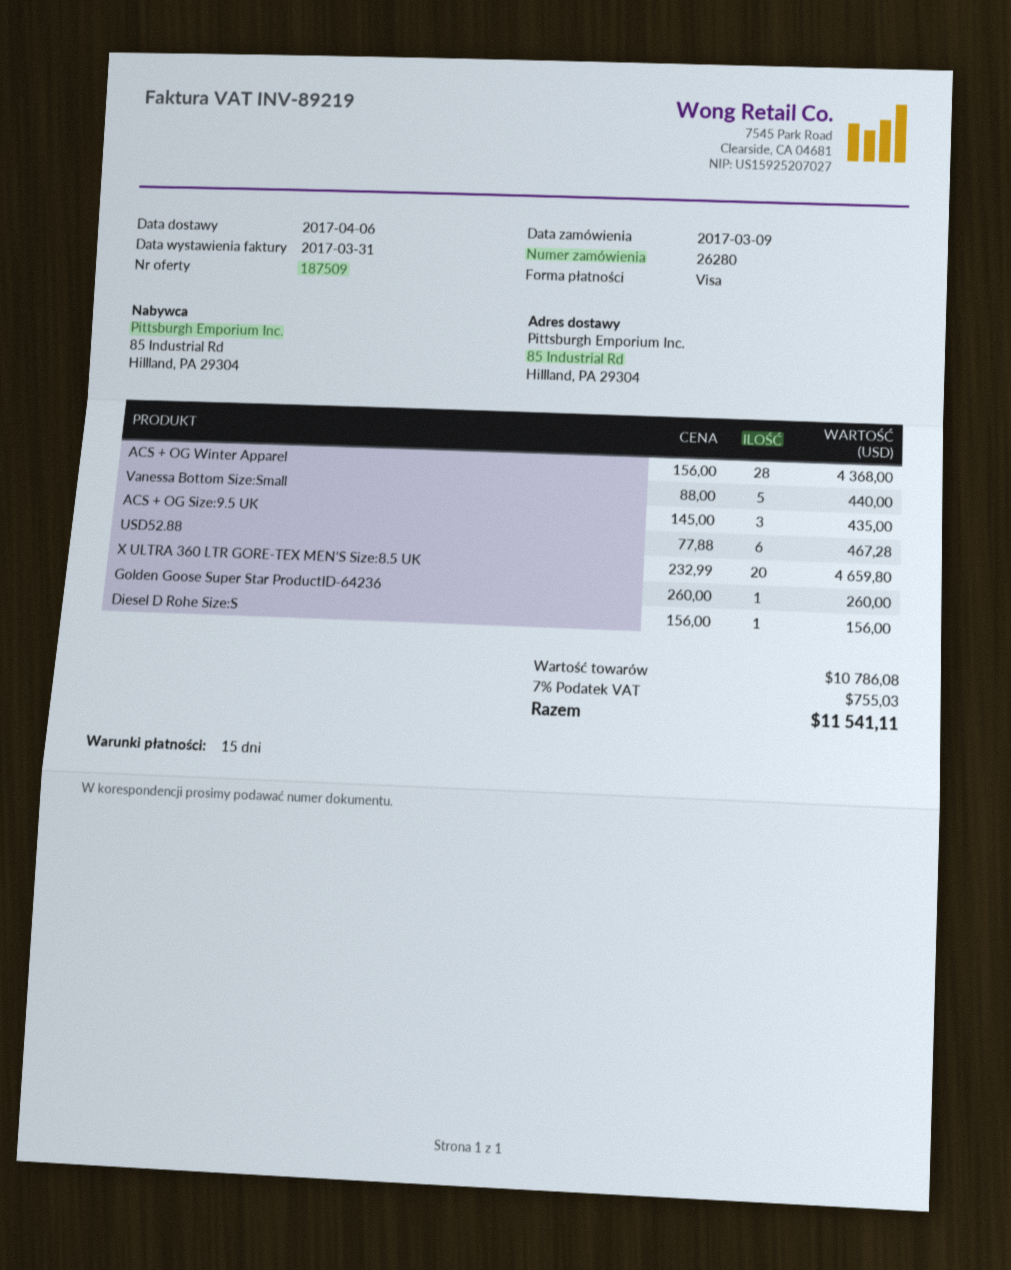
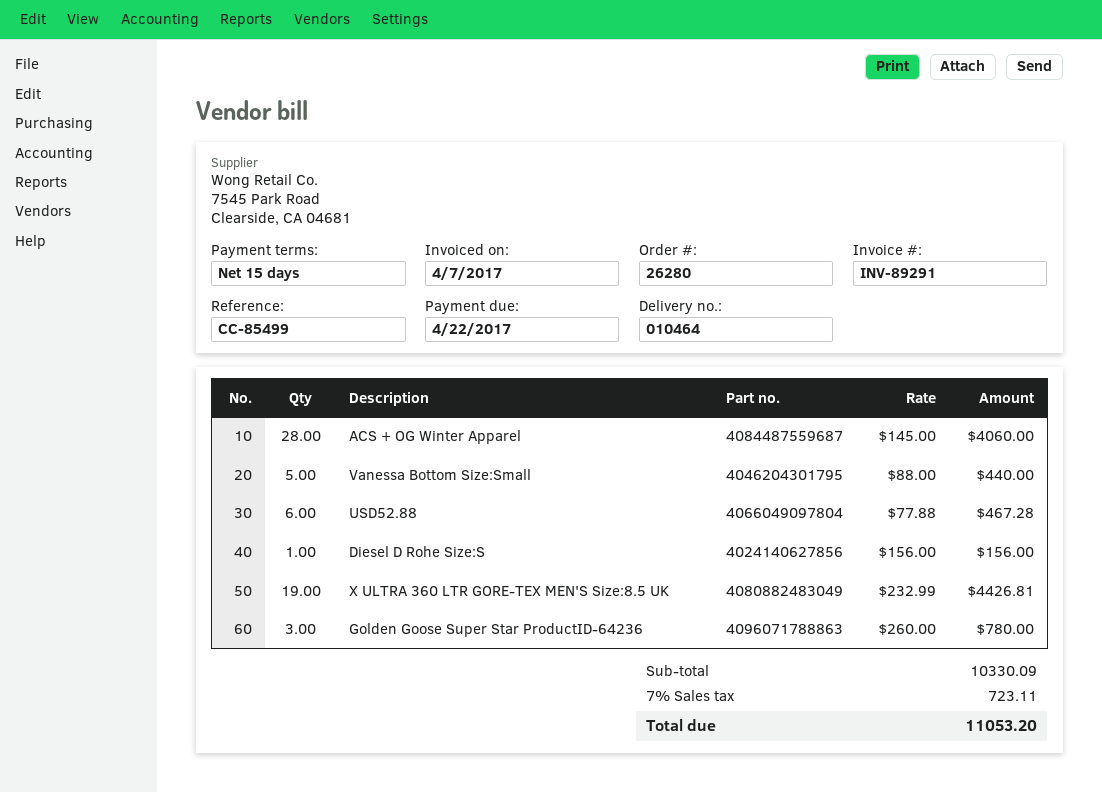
invoice number: INV-89219 -> INV-89291
invoice date: 2017-03-31 -> 2017-04-07
ACS + OG Winter Apparel: 28 x 156.00 = 4368.00 -> 28 x 145.00 = 4060.00
ACS + OG Size:9.5 UK: 3 x 145.00 = 435.00 -> none
X ULTRA 360 LTR GORE-TEX MEN'S Size:8.5 UK: 20 x 232.99 = 4659.80 -> 19 x 232.99 = 4426.81
Golden Goose Super Star ProductID-64236: 1 x 260.00 = 260.00 -> 3 x 260.00 = 780.00
subtotal: 10786.08 -> 10330.09
tax: 7% = 755.03 -> 7% = 723.11
total: 11541.11 -> 11053.20

